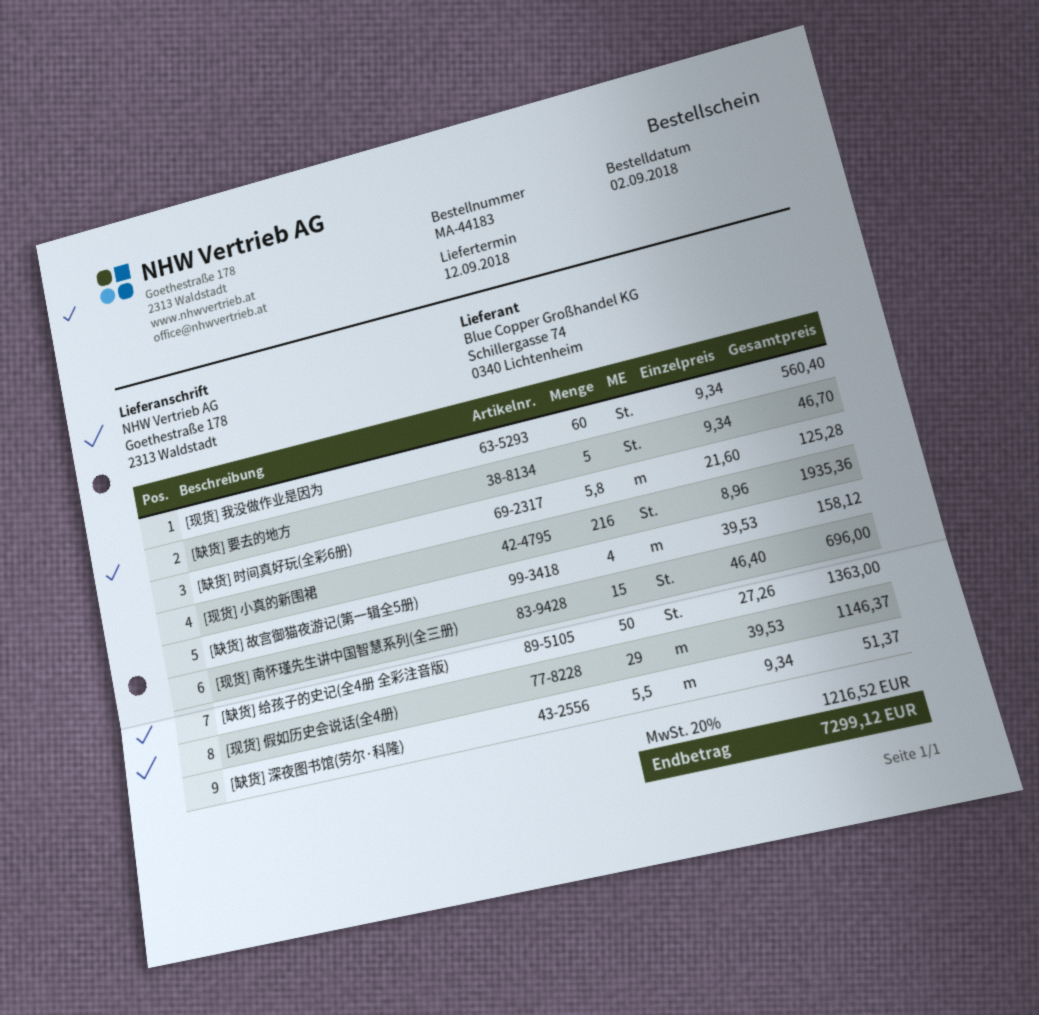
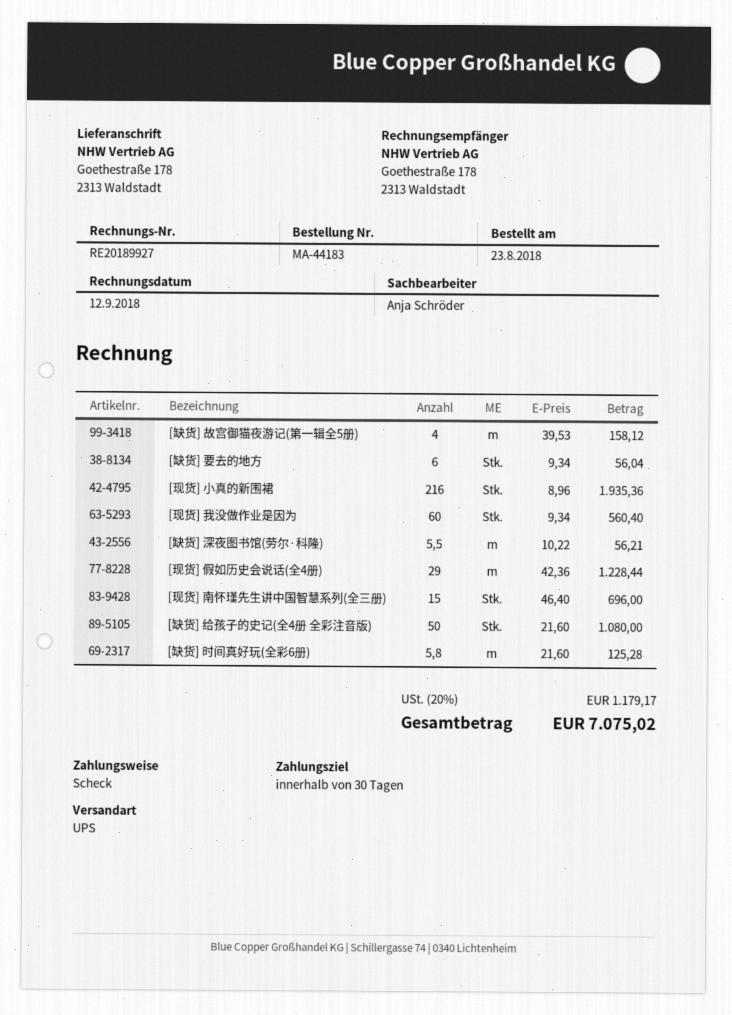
order date: 2018-09-02 -> 2018-08-23
[缺货] 要去的地方: 5 x 9.34 = 46.70 -> 6 x 9.34 = 56.04
[缺货] 给孩子的史记(全4册 全彩注音版): 50 x 27.26 = 1363.00 -> 50 x 21.60 = 1080.00
[现货] 假如历史会说话(全4册): 29 x 39.53 = 1146.37 -> 29 x 42.36 = 1228.44
[缺货] 深夜图书馆(劳尔·科隆): 5.5 x 9.34 = 51.37 -> 5.5 x 10.22 = 56.21
tax: 20% = 1216.52 -> 20% = 1179.17
total: 7299.12 -> 7075.02

